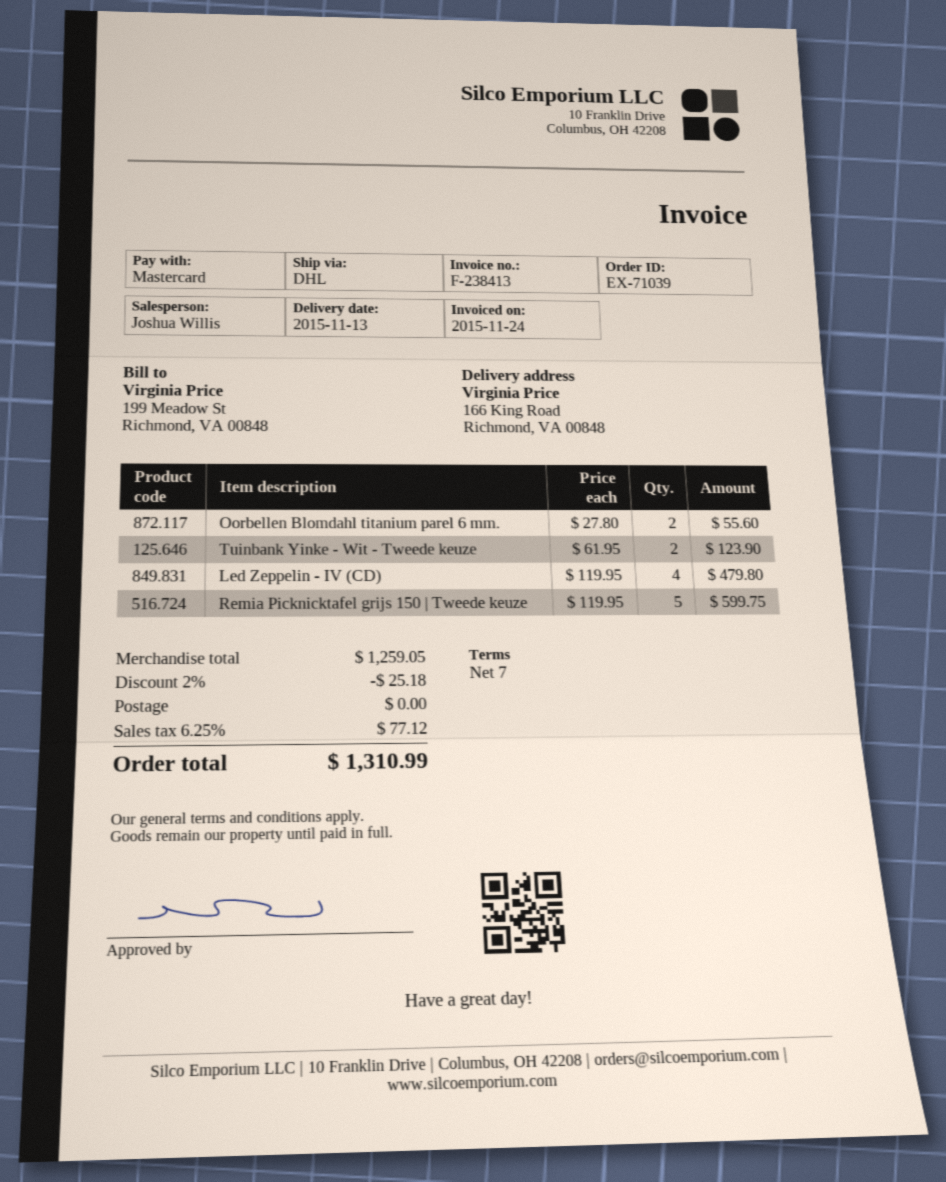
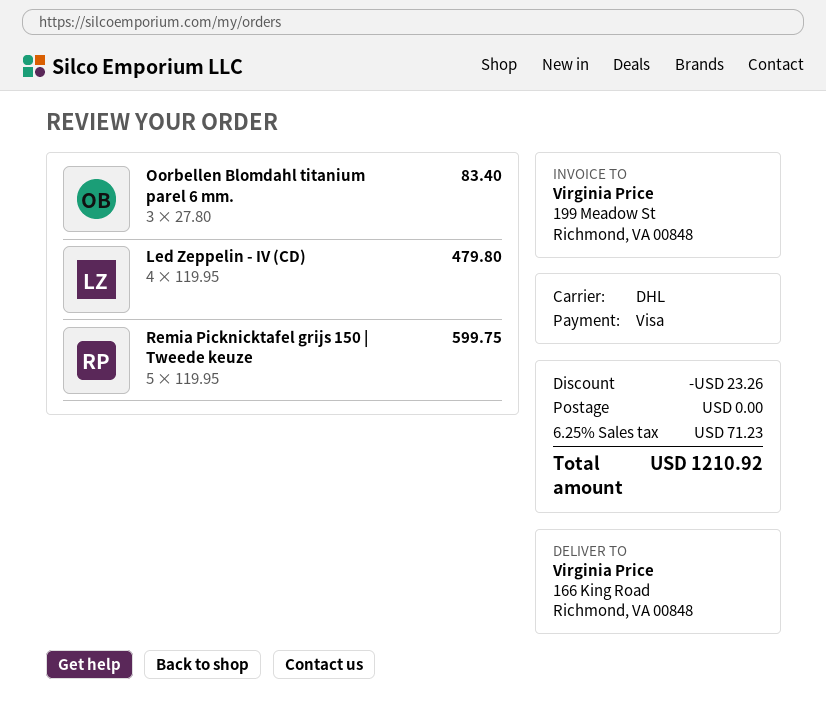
payment method: Mastercard -> Visa
Oorbellen Blomdahl titanium parel 6 mm.: 2 x 27.80 = 55.60 -> 3 x 27.80 = 83.40
Tuinbank Yinke - Wit - Tweede keuze: 2 x 61.95 = 123.90 -> none
discount: 25.18 -> 23.26
tax: 6.25% = 77.12 -> 6.25% = 71.23
total: 1310.99 -> 1210.92

